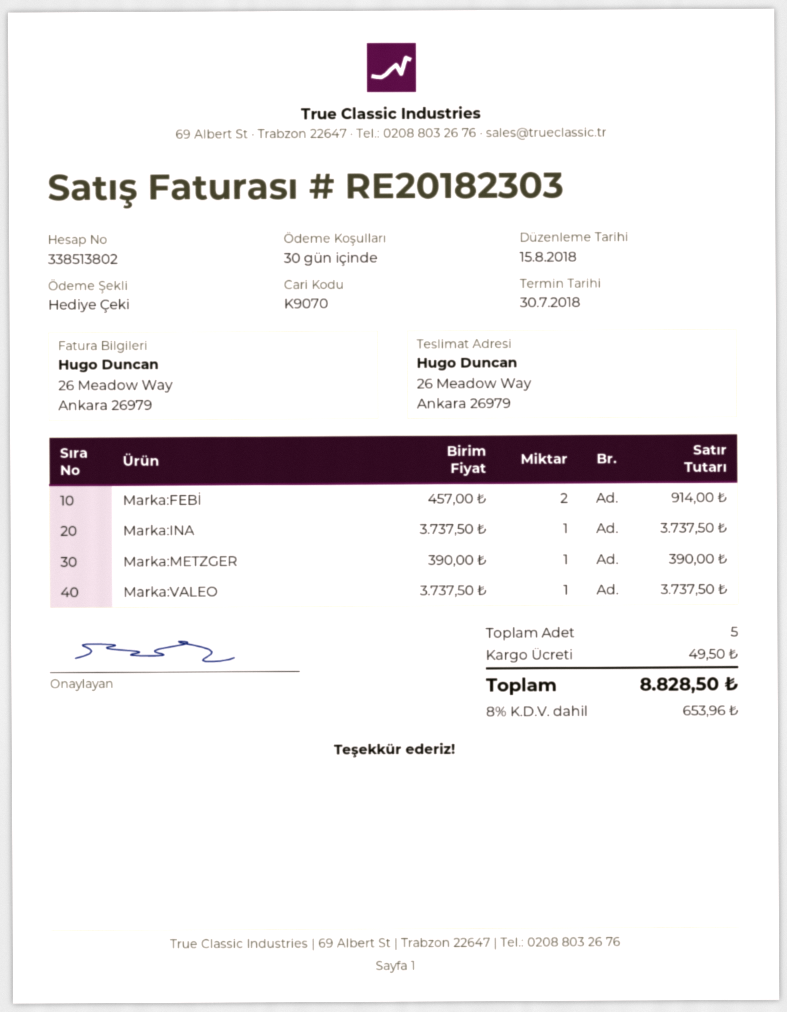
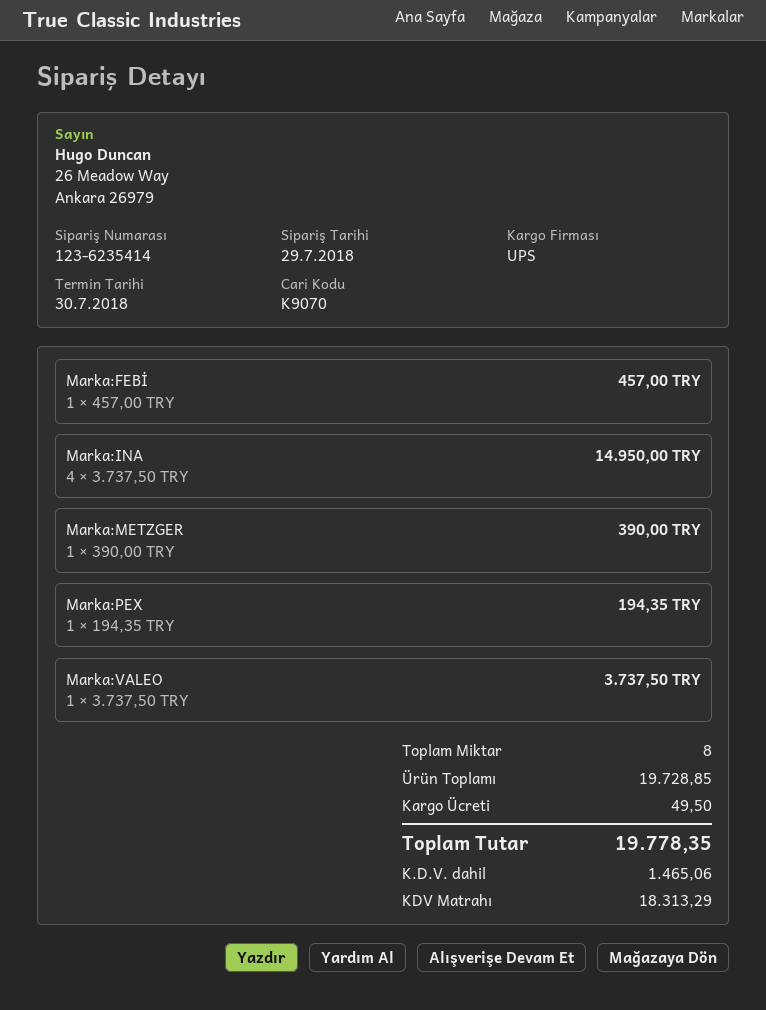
Marka:FEBİ: 2 x 457.00 = 914.00 -> 1 x 457.00 = 457.00
Marka:INA: 1 x 3737.50 = 3737.50 -> 4 x 3737.50 = 14950.00
Marka:PEX: none -> 1 x 194.35 = 194.35
total quantity: 5 -> 8
tax: 653.96 -> 1465.06
total: 8828.50 -> 19778.35

